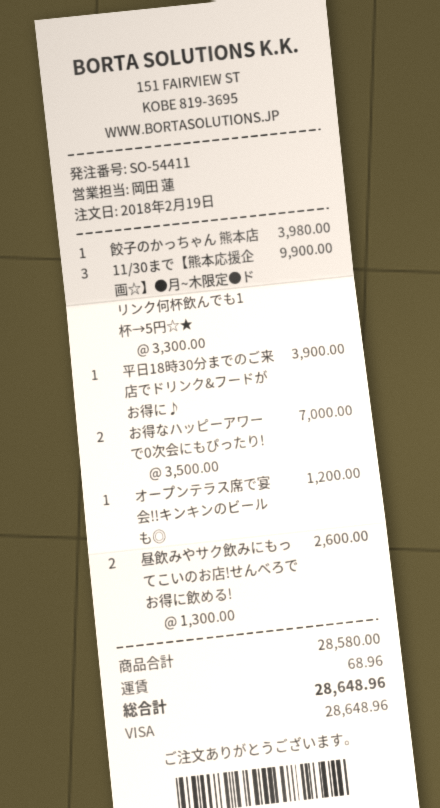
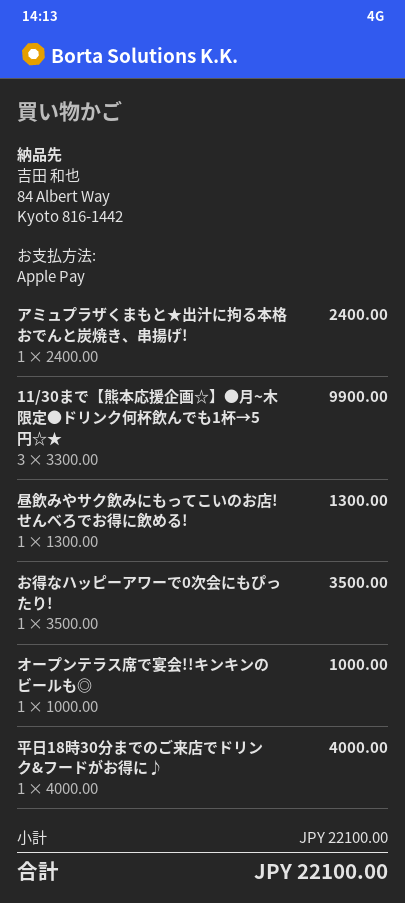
payment method: Visa -> Apple Pay
餃子のかっちゃん 熊本店: 1 x 3980.00 = 3980.00 -> none
平日18時30分までのご来店でドリンク&フードがお得に♪: 1 x 3900.00 = 3900.00 -> 1 x 4000.00 = 4000.00
お得なハッピーアワーで0次会にもぴったり!: 2 x 3500.00 = 7000.00 -> 1 x 3500.00 = 3500.00
オープンテラス席で宴会!!キンキンのビールも◎: 1 x 1200.00 = 1200.00 -> 1 x 1000.00 = 1000.00
昼飲みやサク飲みにもってこいのお店!せんべろでお得に飲める!: 2 x 1300.00 = 2600.00 -> 1 x 1300.00 = 1300.00
アミュプラザくまもと★出汁に拘る本格おでんと炭焼き、串揚げ!: none -> 1 x 2400.00 = 2400.00
subtotal: 28580.00 -> 22100.00
shipping: 68.96 -> none
total: 28648.96 -> 22100.00

